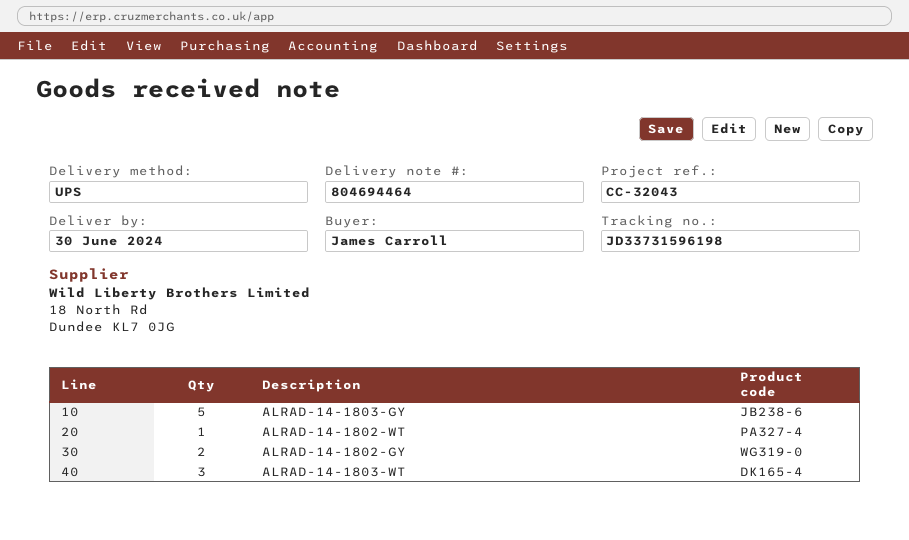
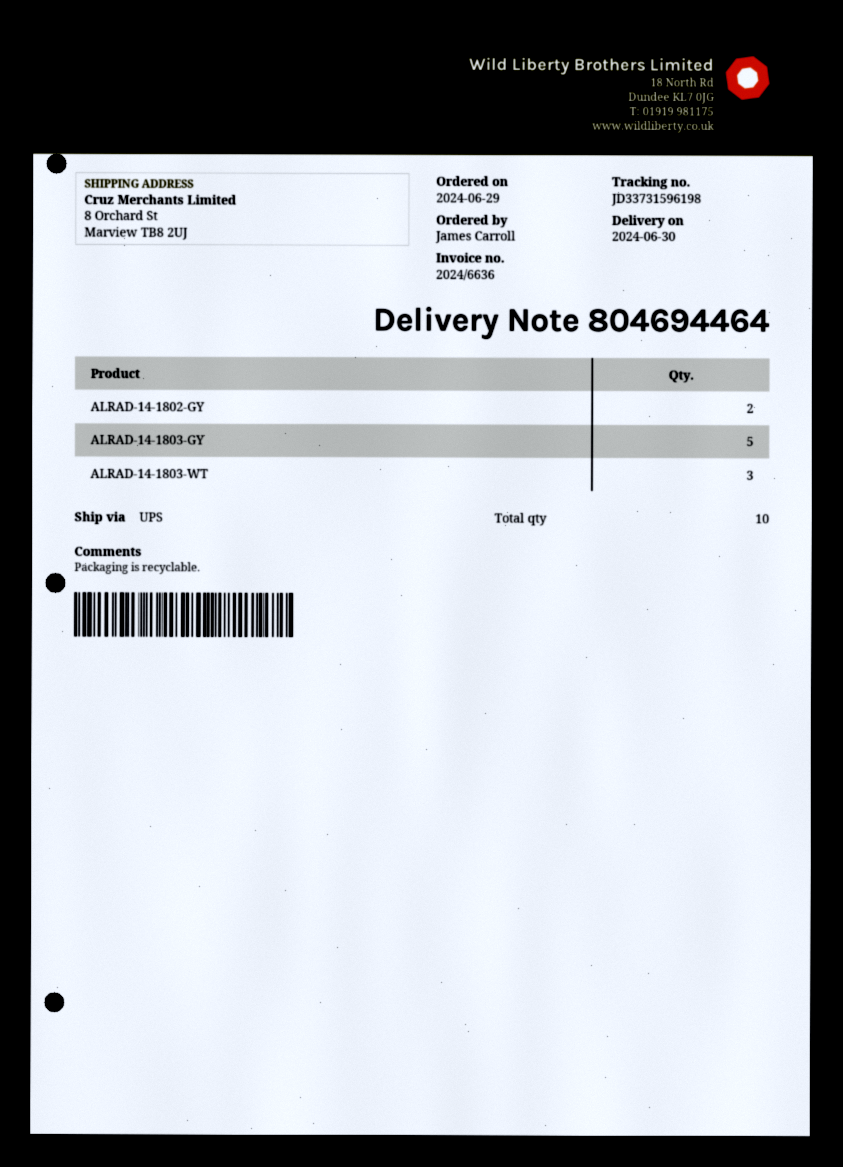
ALRAD-14-1802-WT: 1 -> none

